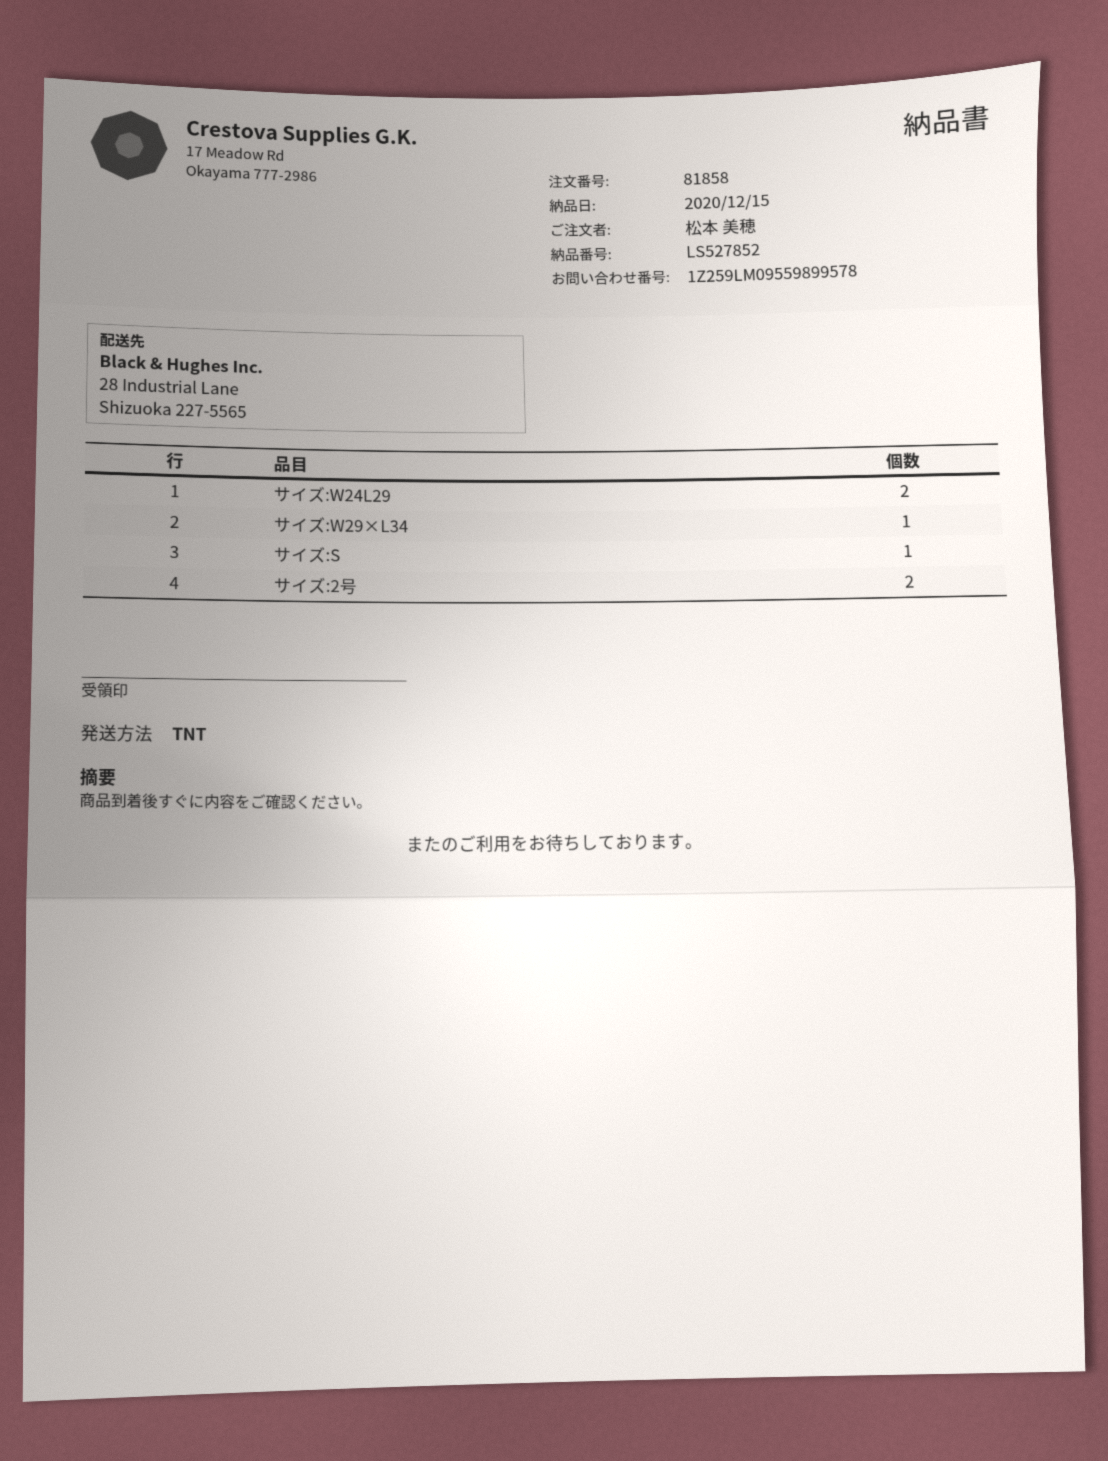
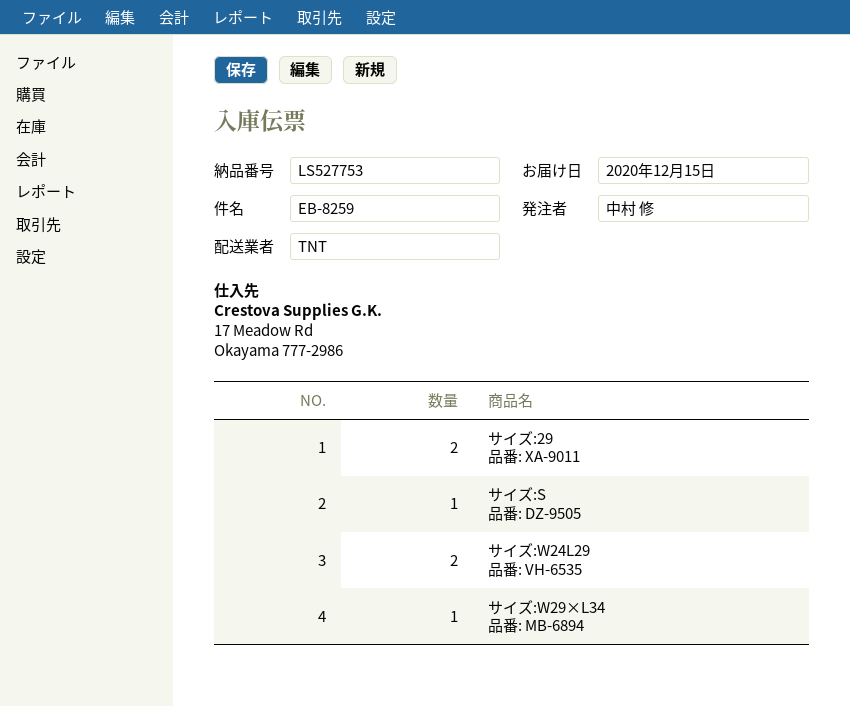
delivery note number: LS527852 -> LS527753
ordered by: 松本 美穂 -> 中村 修
サイズ:2号: 2 -> none
サイズ:29: none -> 2

